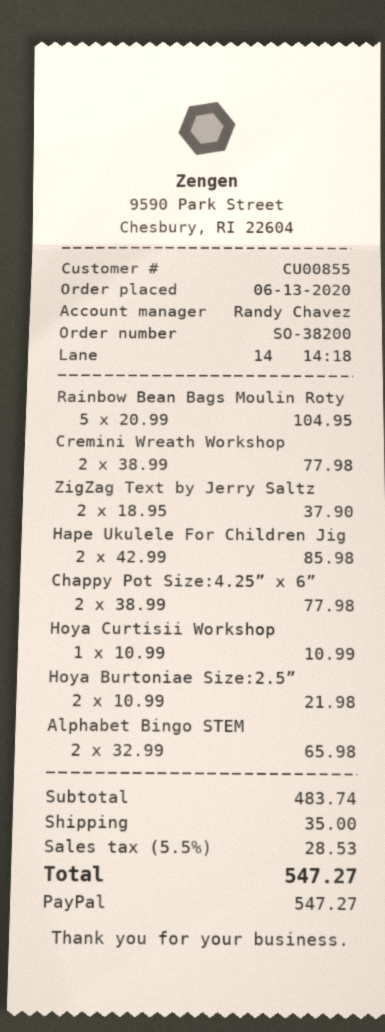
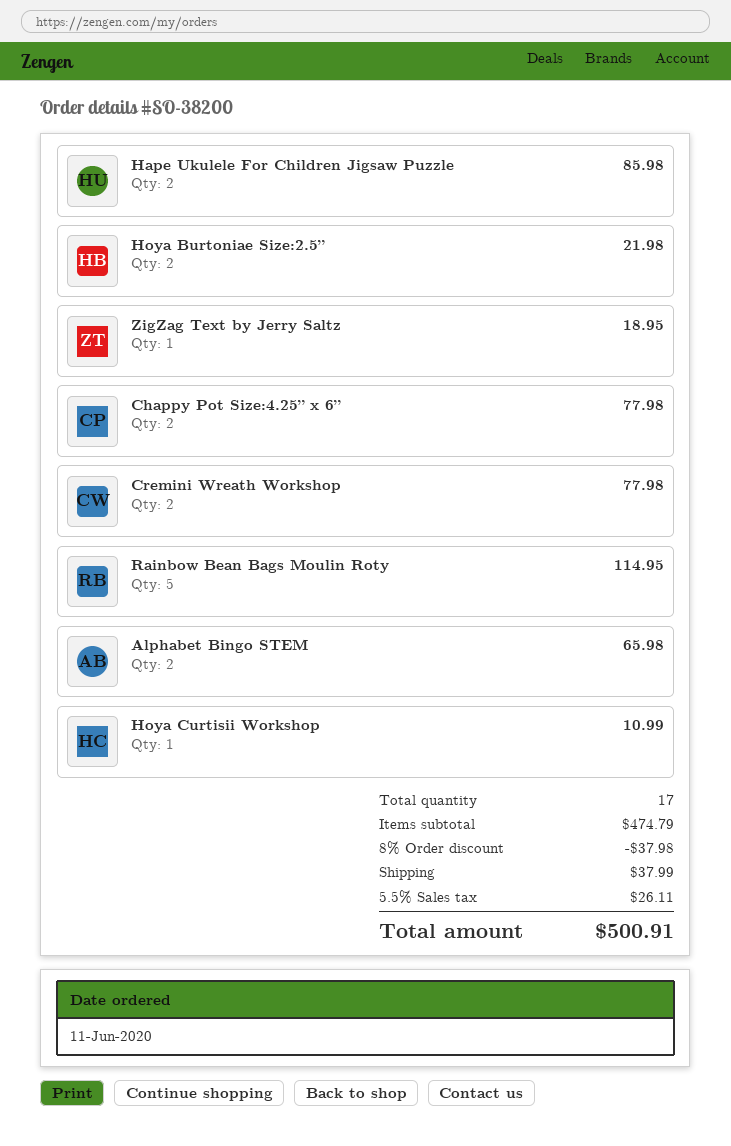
order date: 2020-06-13 -> 2020-06-11
Rainbow Bean Bags Moulin Roty: 5 for 104.95 -> 5 for 114.95
ZigZag Text by Jerry Saltz: 2 for 37.90 -> 1 for 18.95
subtotal: 483.74 -> 474.79
discount: none -> 8% = 37.98
shipping: 35.00 -> 37.99
tax: 5.5% = 28.53 -> 5.5% = 26.11
total: 547.27 -> 500.91

